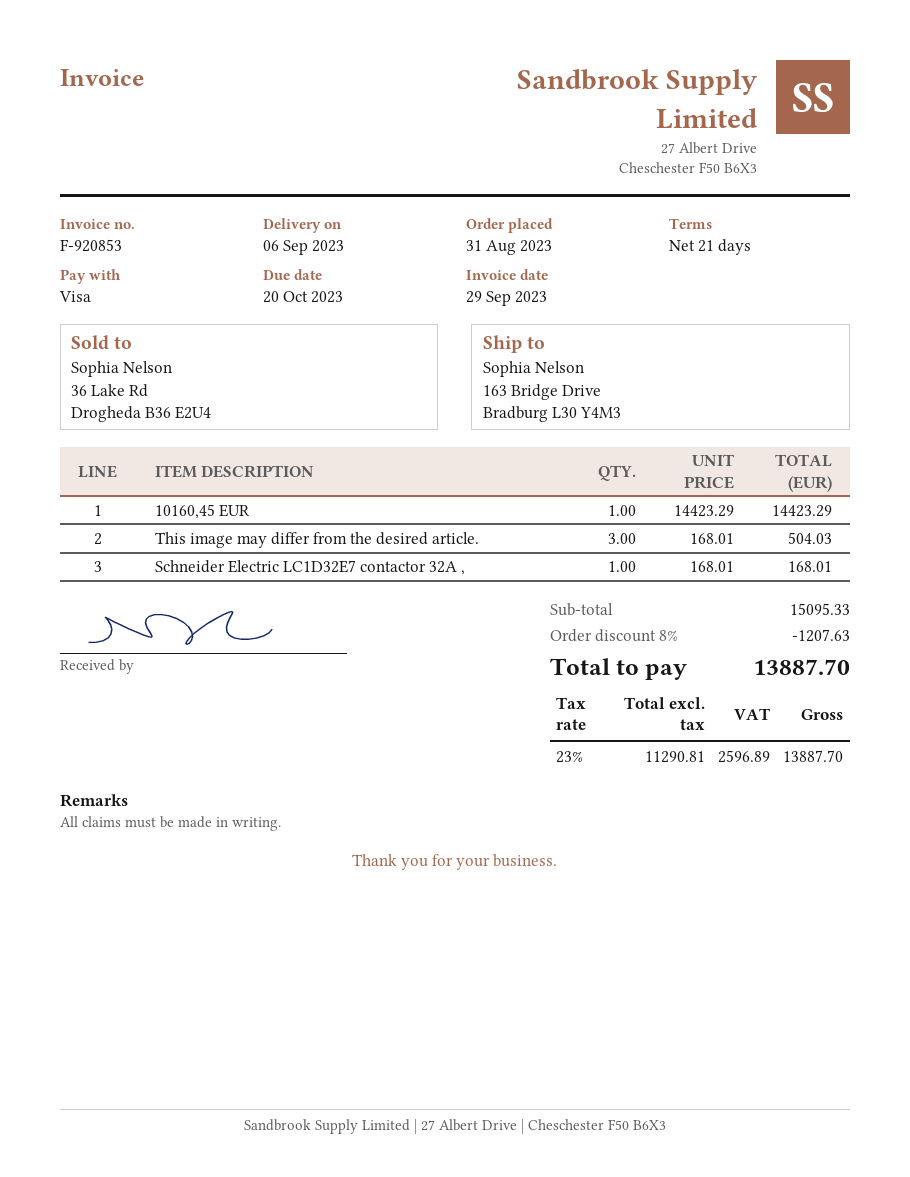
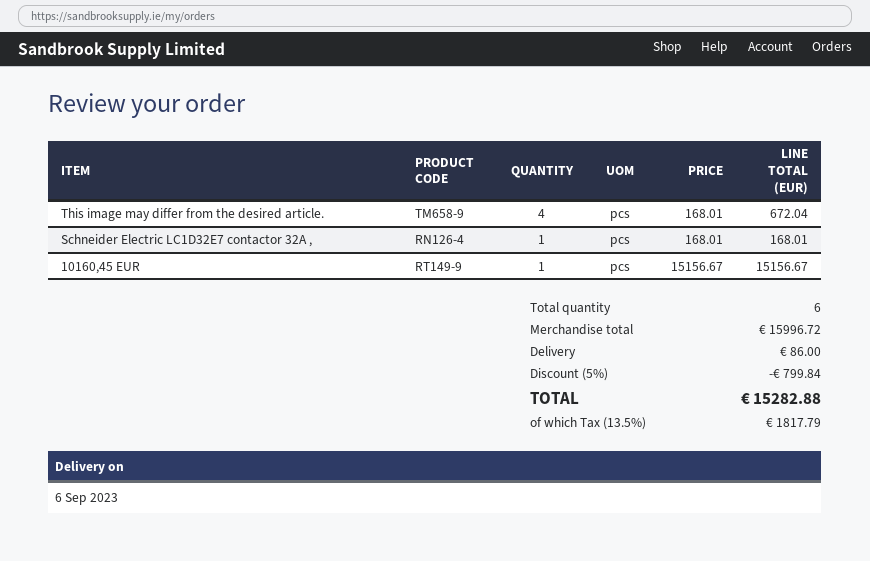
10160,45 EUR: 1 x 14423.29 = 14423.29 -> 1 x 15156.67 = 15156.67
This image may differ from the desired article.: 3 x 168.01 = 504.03 -> 4 x 168.01 = 672.04
subtotal: 15095.33 -> 15996.72
discount: 8% = 1207.63 -> 5% = 799.84
shipping: none -> 86.00
tax: 23% = 2596.89 -> 13.5% = 1817.79
total: 13887.70 -> 15282.88

